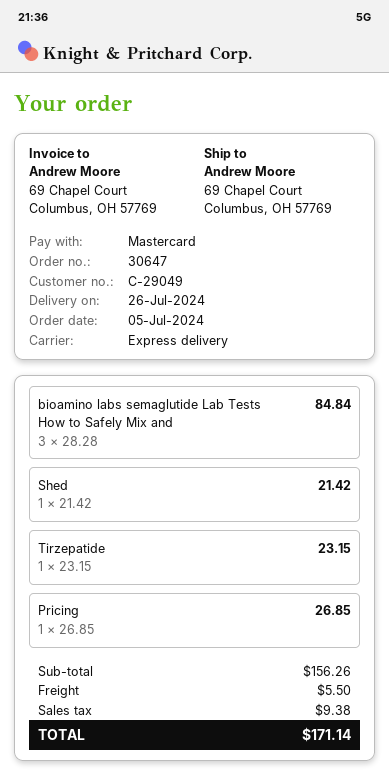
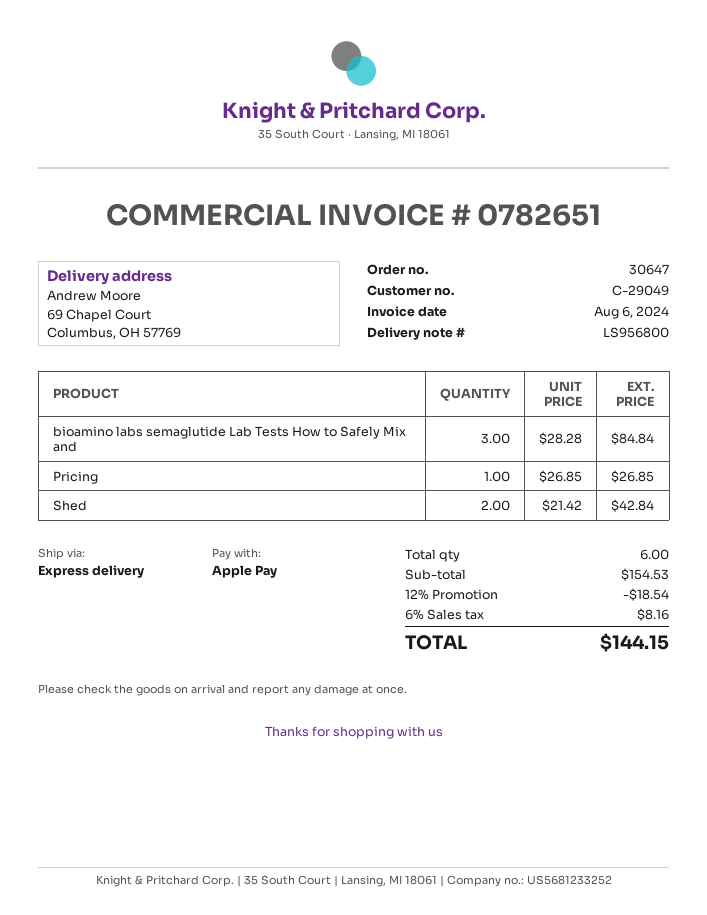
payment method: Mastercard -> Apple Pay
Shed: 1 x 21.42 = 21.42 -> 2 x 21.42 = 42.84
Tirzepatide: 1 x 23.15 = 23.15 -> none
subtotal: 156.26 -> 154.53
discount: none -> 12% = 18.54
shipping: 5.50 -> none
tax: 9.38 -> 8.16
total: 171.14 -> 144.15

